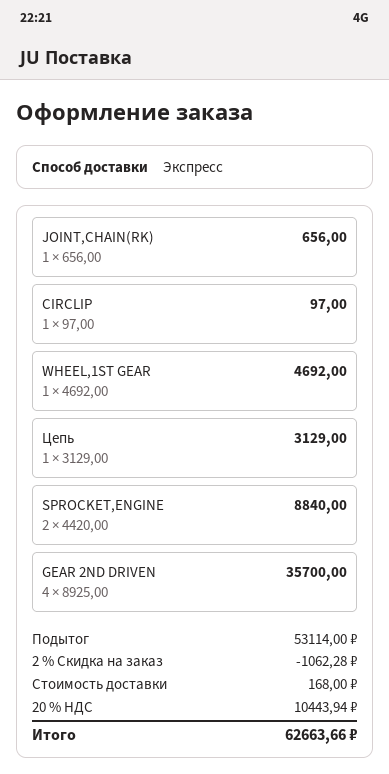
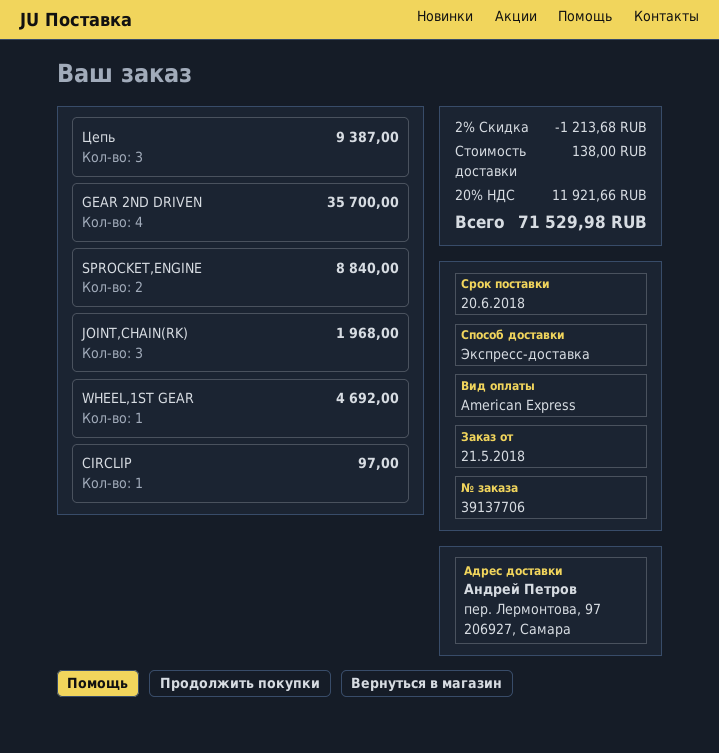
JOINT,CHAIN(RK): 1 for 656.00 -> 3 for 1968.00
Цепь: 1 for 3129.00 -> 3 for 9387.00
discount: 2% = 1062.28 -> 2% = 1213.68
shipping: 168.00 -> 138.00
tax: 20% = 10443.94 -> 20% = 11921.66
total: 62663.66 -> 71529.98

